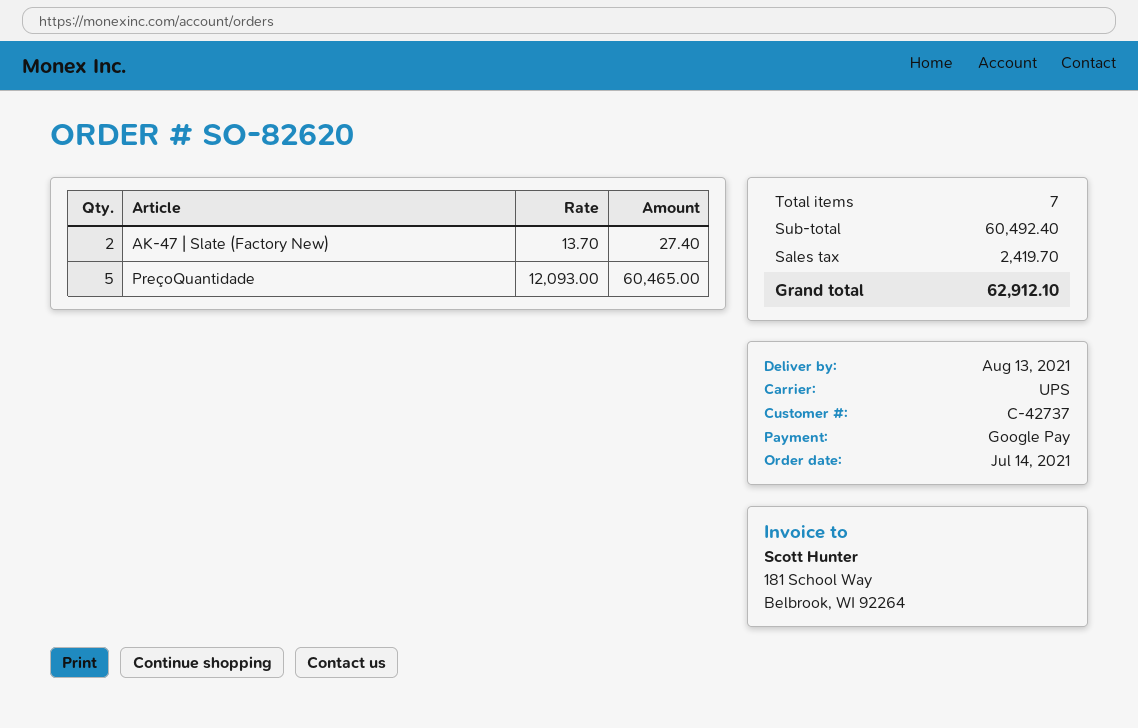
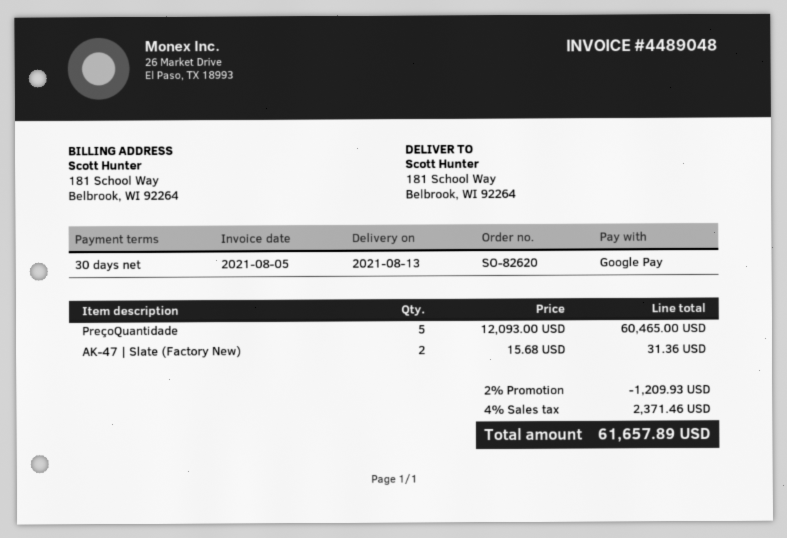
AK-47 | Slate (Factory New): 2 x 13.70 = 27.40 -> 2 x 15.68 = 31.36
discount: none -> 2% = 1209.93
tax: 2419.70 -> 2371.46
total: 62912.10 -> 61657.89

